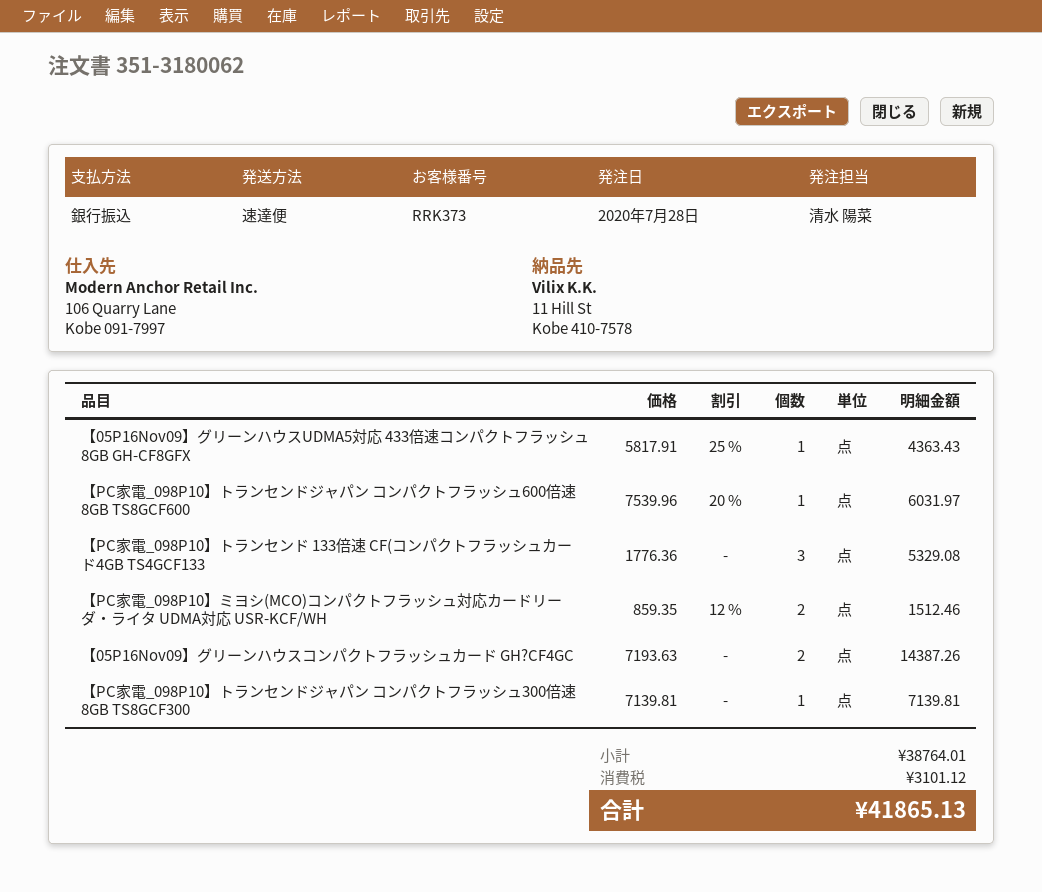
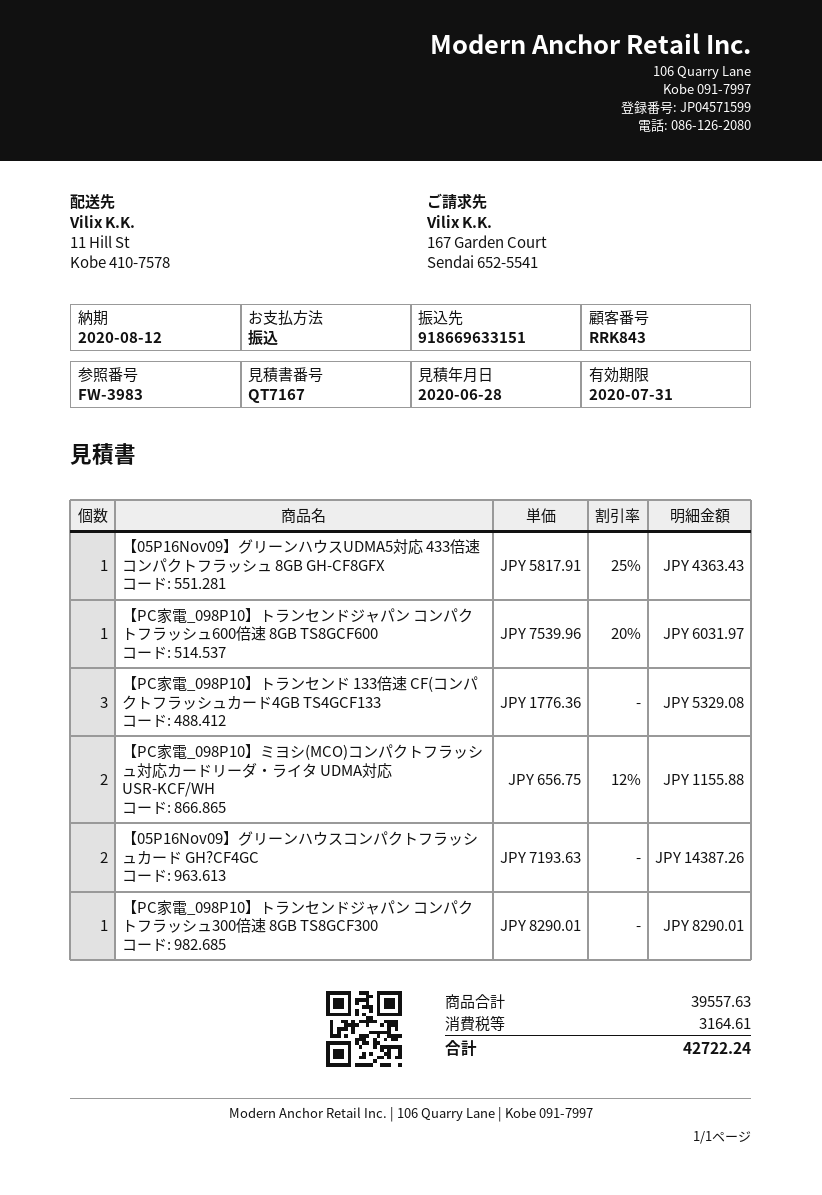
customer number: RRK373 -> RRK843
【PC家電_098P10】ミヨシ(MCO)コンパクトフラッシュ対応カードリーダ・ライタ UDMA対応 USR-KCF/WH: 2 x 859.35 - 12% = 1512.46 -> 2 x 656.75 - 12% = 1155.88
【PC家電_098P10】トランセンドジャパン コンパクトフラッシュ300倍速 8GB TS8GCF300: 1 x 7139.81 = 7139.81 -> 1 x 8290.01 = 8290.01
subtotal: 38764.01 -> 39557.63
tax: 3101.12 -> 3164.61
total: 41865.13 -> 42722.24

